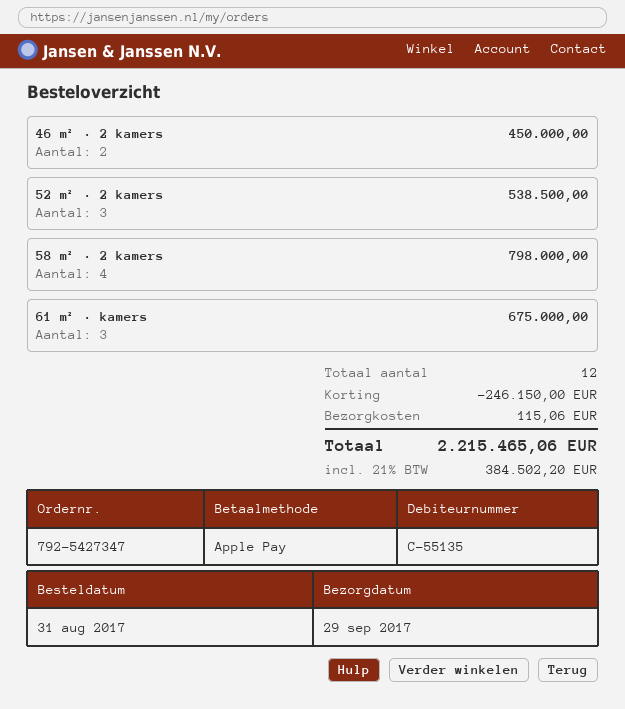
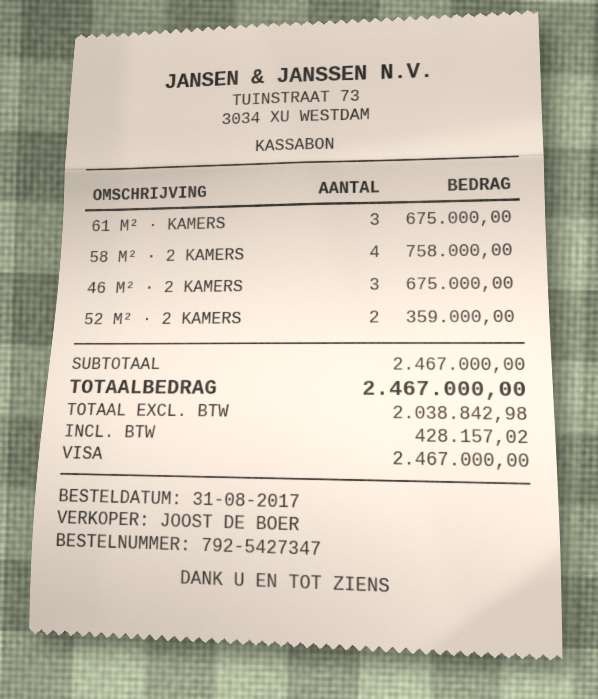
payment method: Apple Pay -> Visa
46 m² · 2 kamers: 2 for 450000.00 -> 3 for 675000.00
52 m² · 2 kamers: 3 for 538500.00 -> 2 for 359000.00
58 m² · 2 kamers: 4 for 798000.00 -> 4 for 758000.00
discount: 246150.00 -> none
shipping: 115.06 -> none
tax: 384502.20 -> 428157.02
total: 2215465.06 -> 2467000.00

